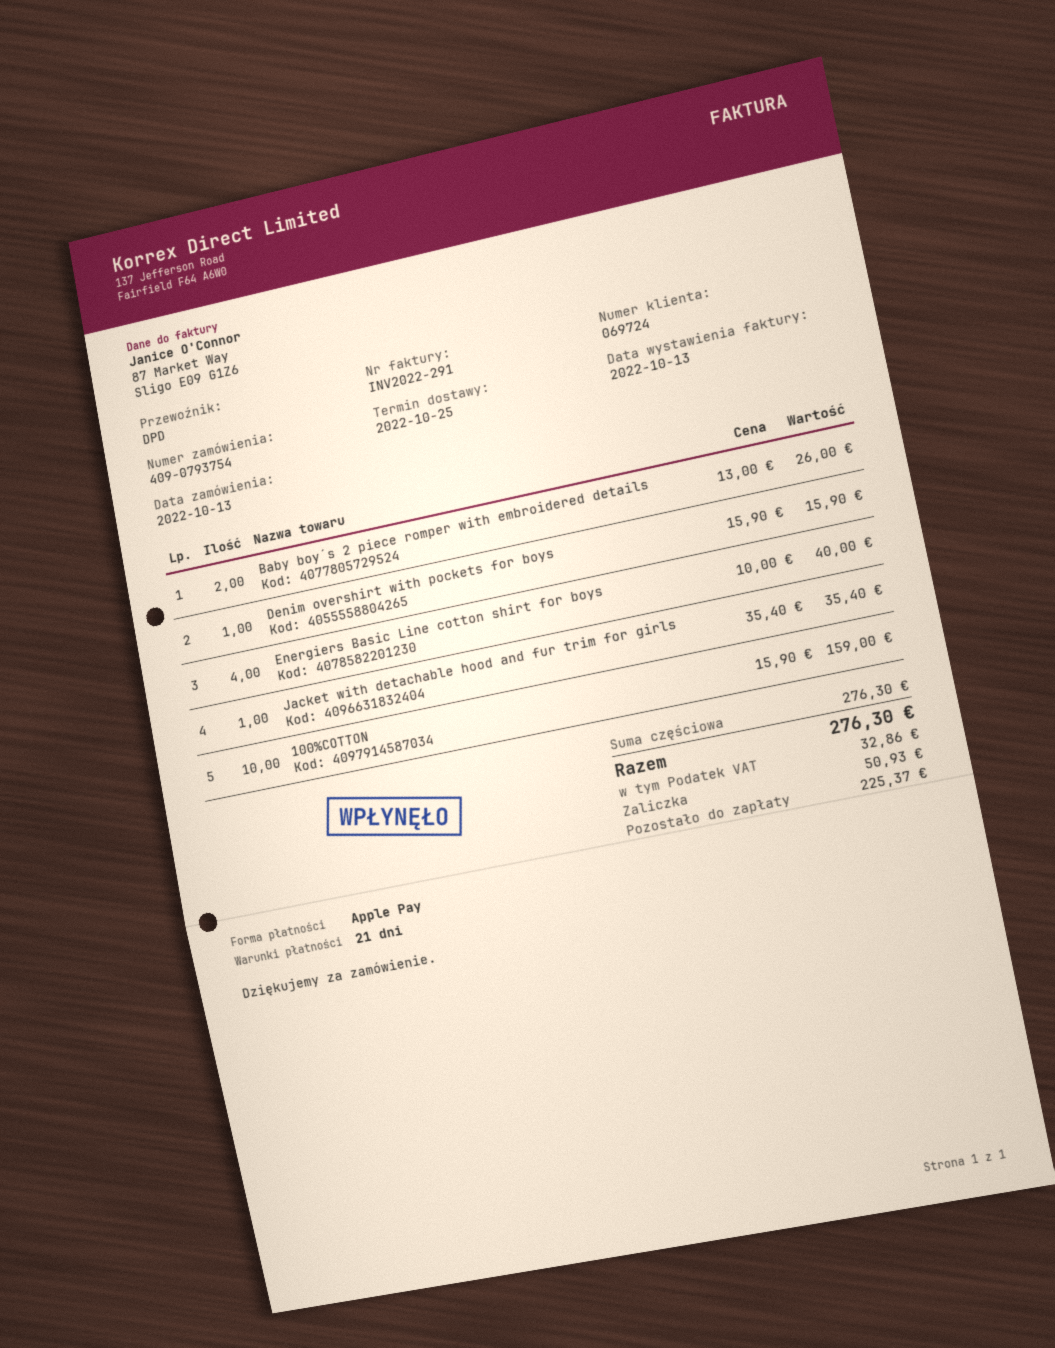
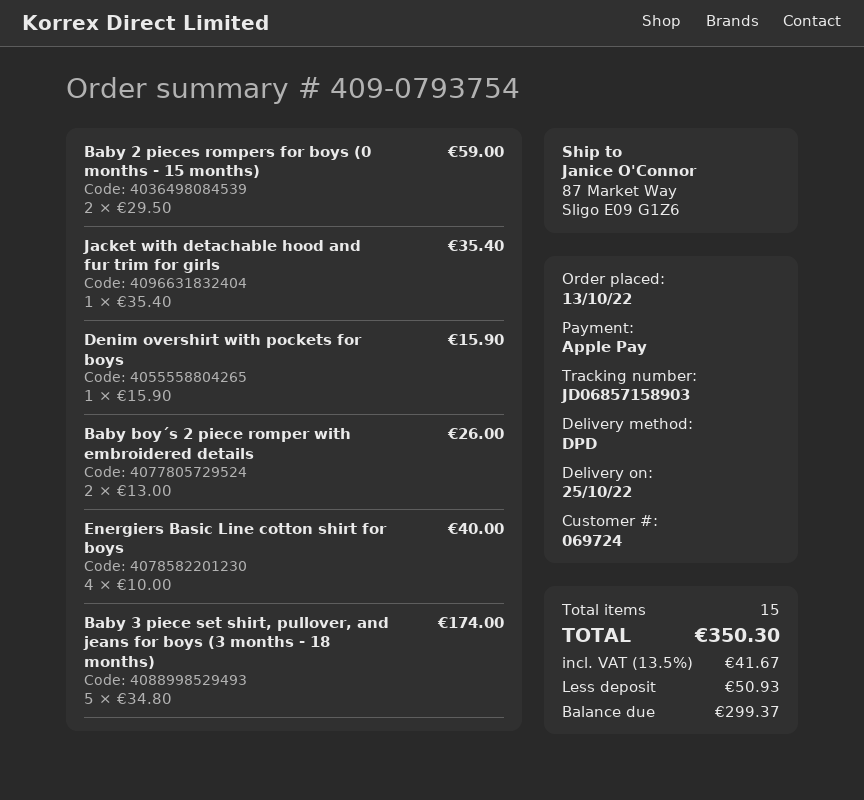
100%COTTON: 10 x 15.90 = 159.00 -> none
Baby 2 pieces rompers for boys (0 months - 15 months): none -> 2 x 29.50 = 59.00
Baby 3 piece set shirt, pullover, and jeans for boys (3 months - 18 months): none -> 5 x 34.80 = 174.00
tax: 32.86 -> 41.67
total: 276.30 -> 350.30
balance: 225.37 -> 299.37

